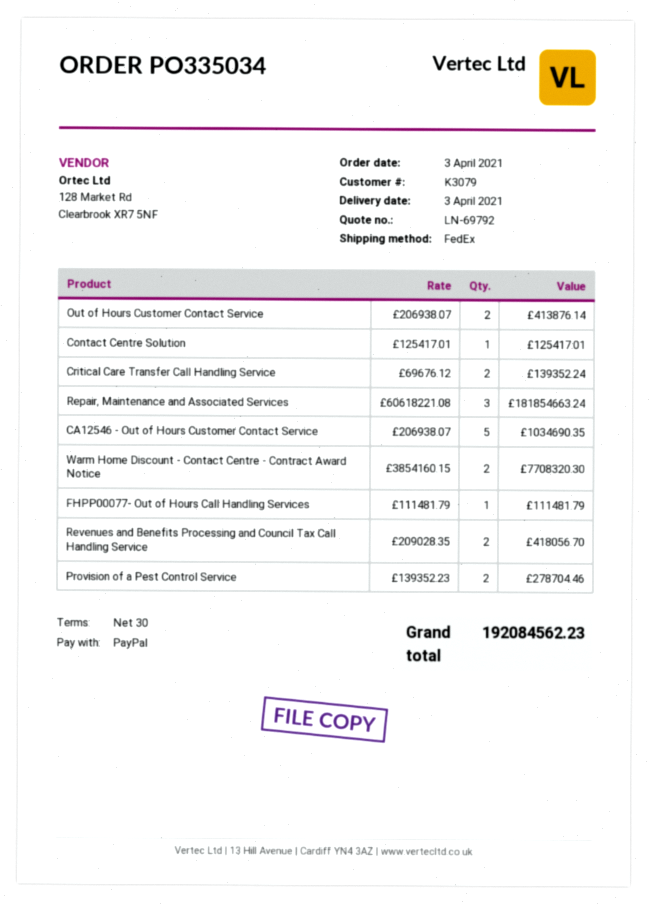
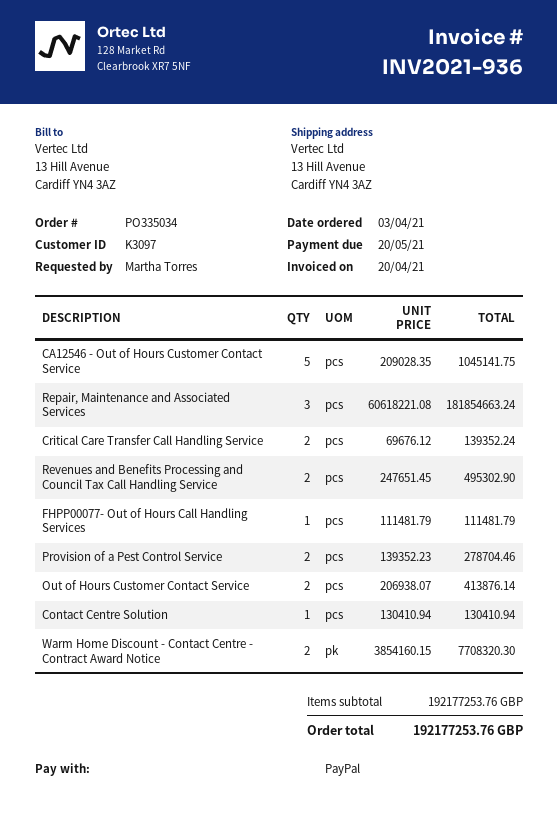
customer number: K3079 -> K3097
Contact Centre Solution: 1 x 125417.01 = 125417.01 -> 1 x 130410.94 = 130410.94
CA12546 - Out of Hours Customer Contact Service: 5 x 206938.07 = 1034690.35 -> 5 x 209028.35 = 1045141.75
Revenues and Benefits Processing and Council Tax Call Handling Service: 2 x 209028.35 = 418056.70 -> 2 x 247651.45 = 495302.90
total: 192084562.23 -> 192177253.76

